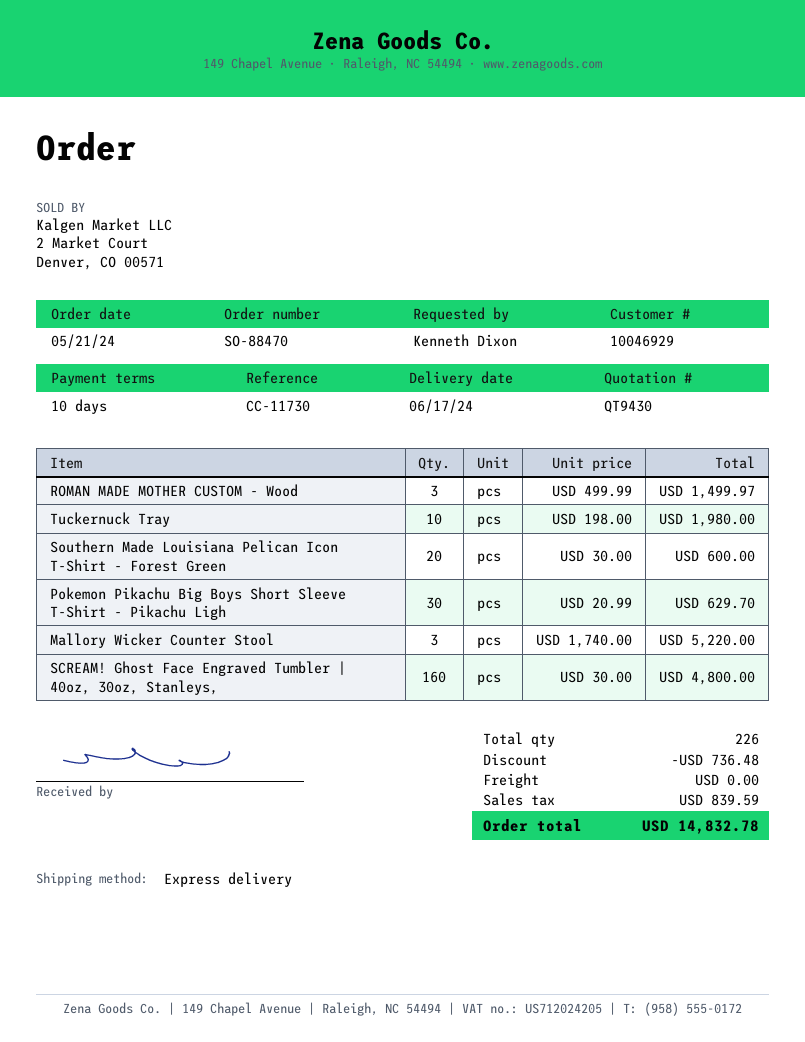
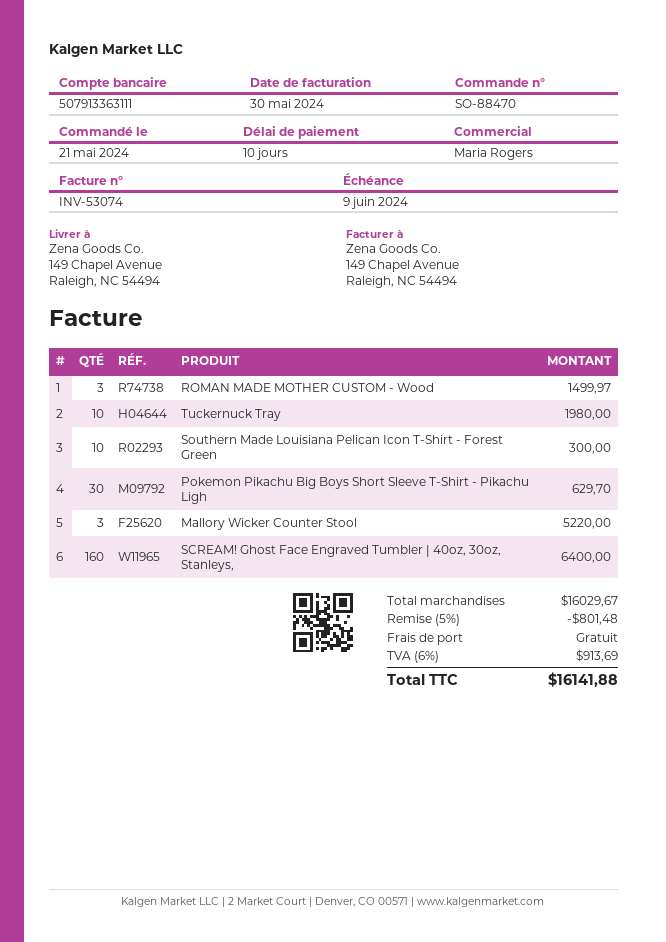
Southern Made Louisiana Pelican Icon T-Shirt - Forest Green: 20 for 600.00 -> 10 for 300.00
SCREAM! Ghost Face Engraved Tumbler | 40oz, 30oz, Stanleys,: 160 for 4800.00 -> 160 for 6400.00
discount: 736.48 -> 801.48
tax: 839.59 -> 913.69
total: 14832.78 -> 16141.88

